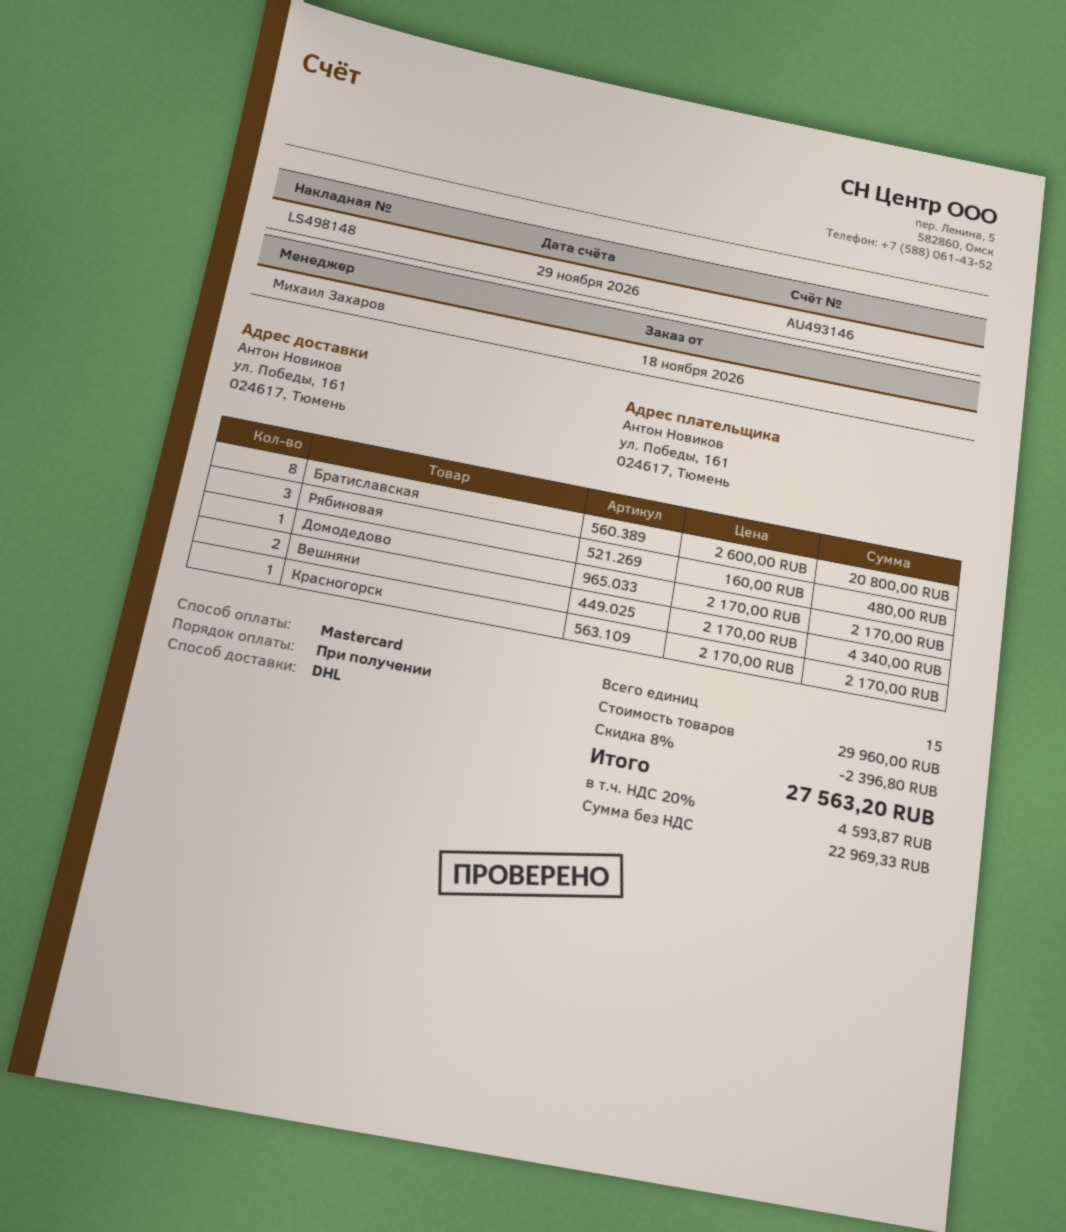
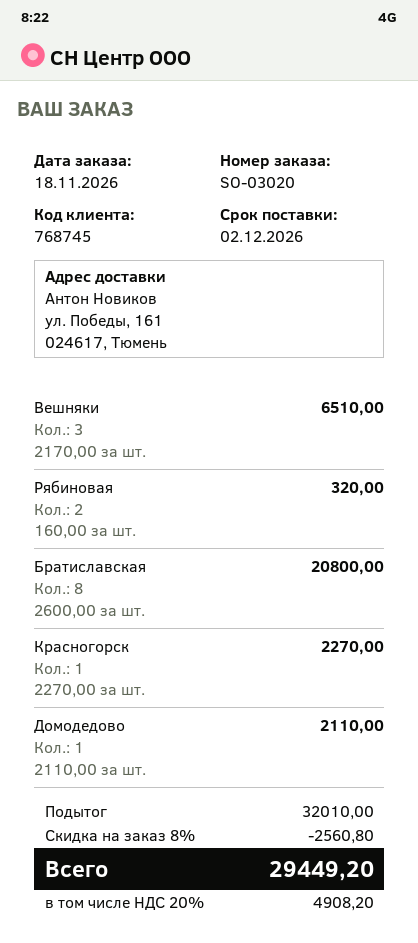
Рябиновая: 3 x 160.00 = 480.00 -> 2 x 160.00 = 320.00
Домодедово: 1 x 2170.00 = 2170.00 -> 1 x 2110.00 = 2110.00
Вешняки: 2 x 2170.00 = 4340.00 -> 3 x 2170.00 = 6510.00
Красногорск: 1 x 2170.00 = 2170.00 -> 1 x 2270.00 = 2270.00
subtotal: 29960.00 -> 32010.00
discount: 8% = 2396.80 -> 8% = 2560.80
tax: 20% = 4593.87 -> 20% = 4908.20
total: 27563.20 -> 29449.20

